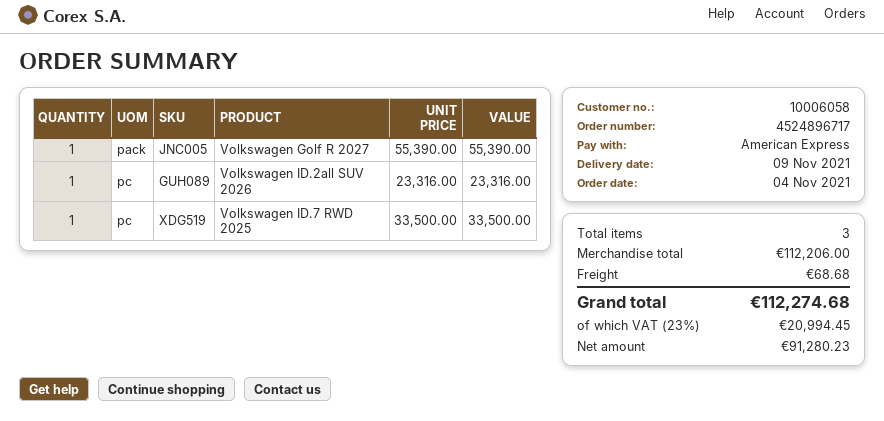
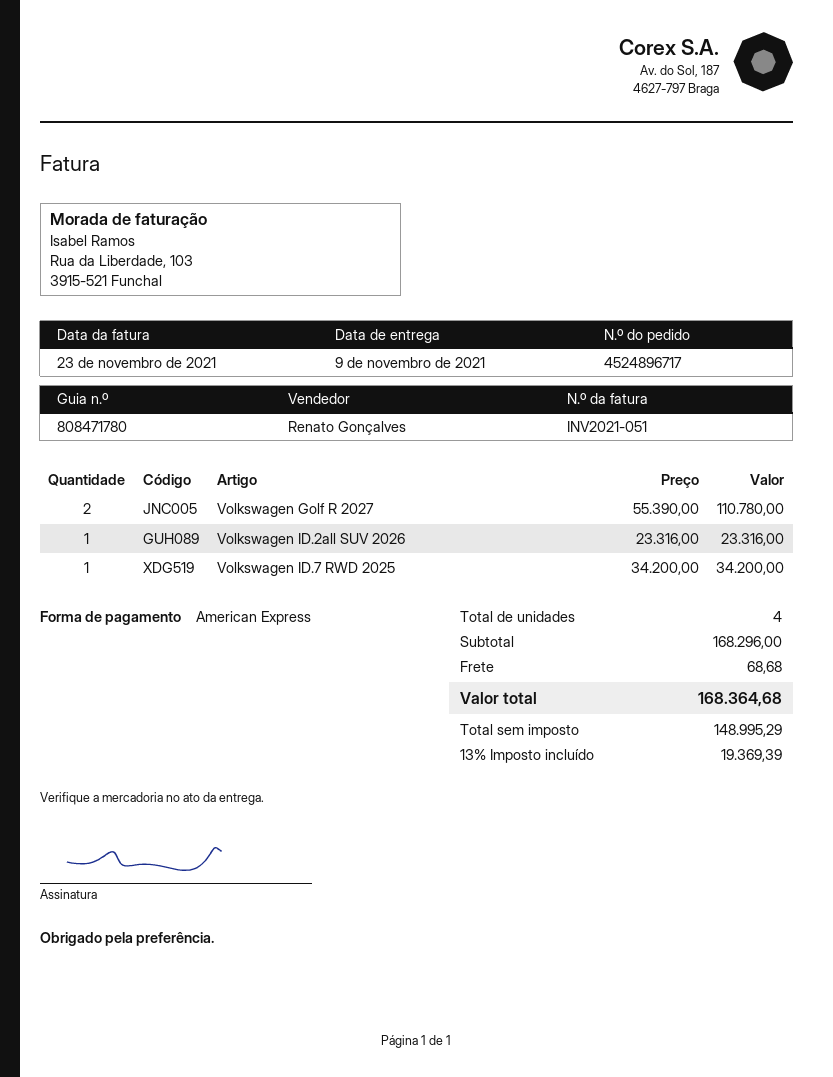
Volkswagen Golf R 2027: 1 x 55390.00 = 55390.00 -> 2 x 55390.00 = 110780.00
Volkswagen ID.7 RWD 2025: 1 x 33500.00 = 33500.00 -> 1 x 34200.00 = 34200.00
total quantity: 3 -> 4
subtotal: 112206.00 -> 168296.00
net: 91280.23 -> 148995.29
tax: 23% = 20994.45 -> 13% = 19369.39
total: 112274.68 -> 168364.68

